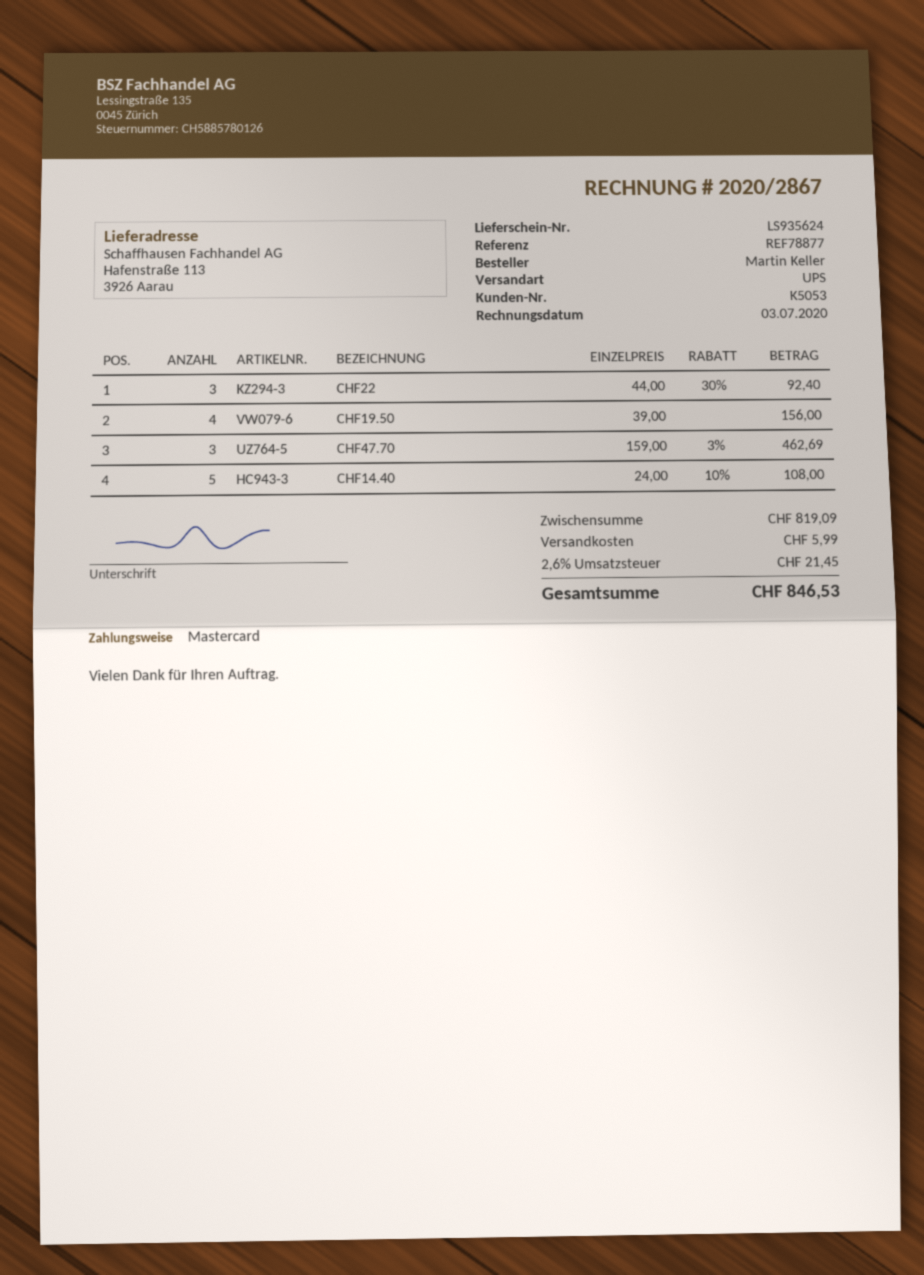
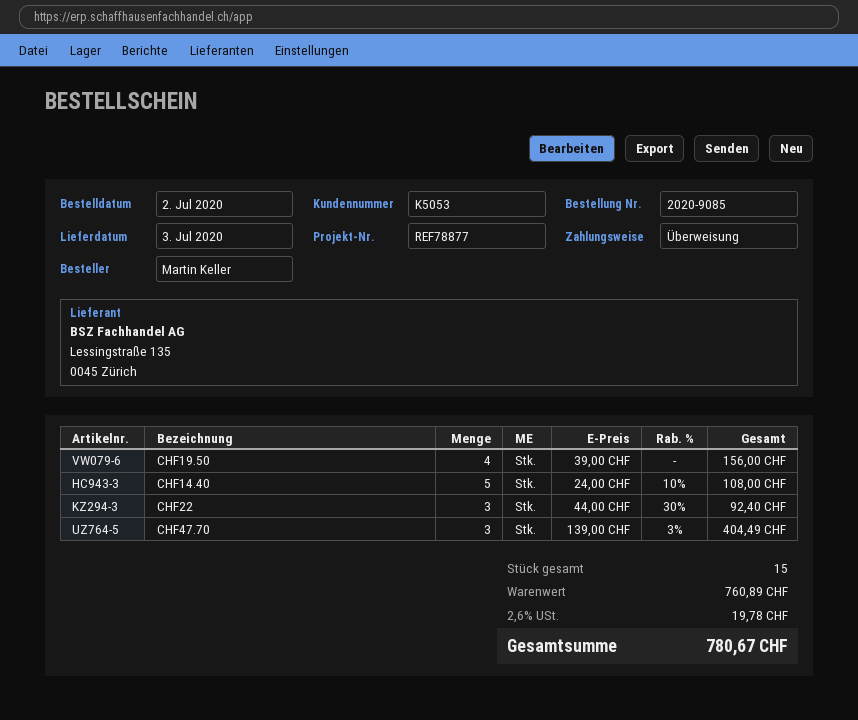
payment method: Mastercard -> bank transfer
CHF47.70: 3 x 159.00 - 3% = 462.69 -> 3 x 139.00 - 3% = 404.49
subtotal: 819.09 -> 760.89
shipping: 5.99 -> none
tax: 2.6% = 21.45 -> 2.6% = 19.78
total: 846.53 -> 780.67

